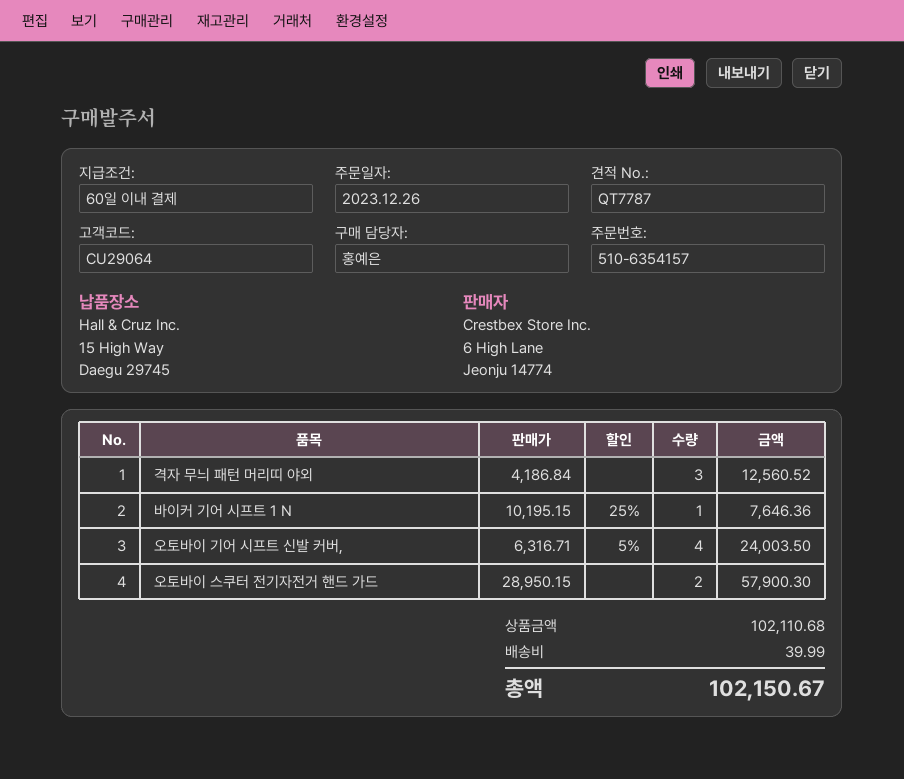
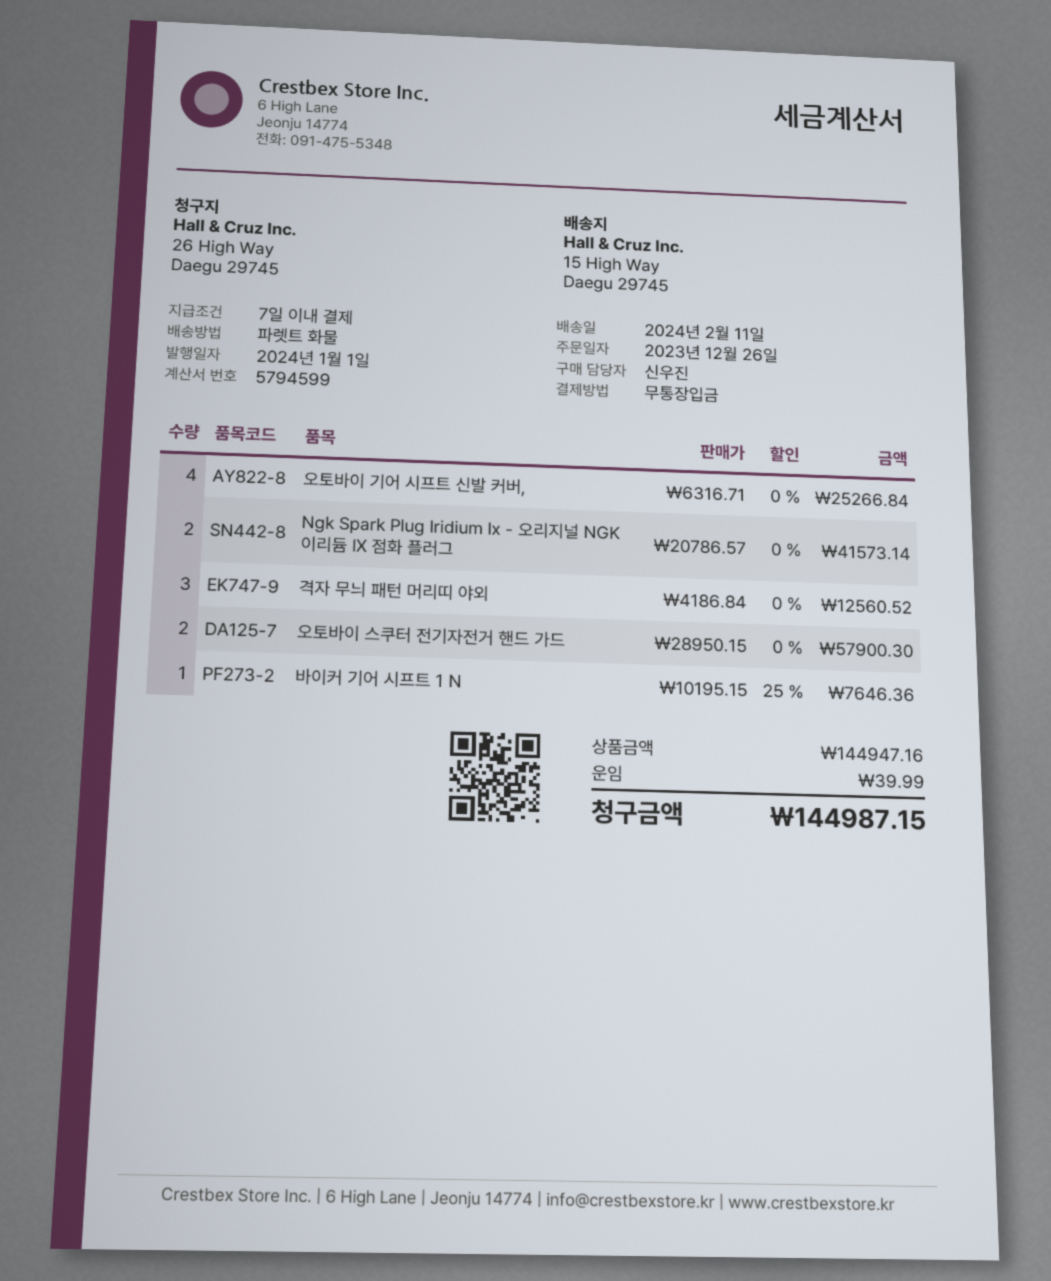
payment terms: 60 days -> 7 days
ordered by: 홍예은 -> 신우진
오토바이 기어 시프트 신발 커버,: 4 x 6316.71 - 5% = 24003.50 -> 4 x 6316.71 = 25266.84
Ngk Spark Plug Iridium Ix - 오리지널 NGK 이리듐 IX 점화 플러그: none -> 2 x 20786.57 = 41573.14
subtotal: 102110.68 -> 144947.16
total: 102150.67 -> 144987.15

